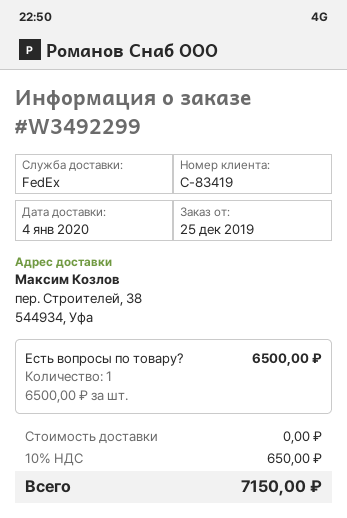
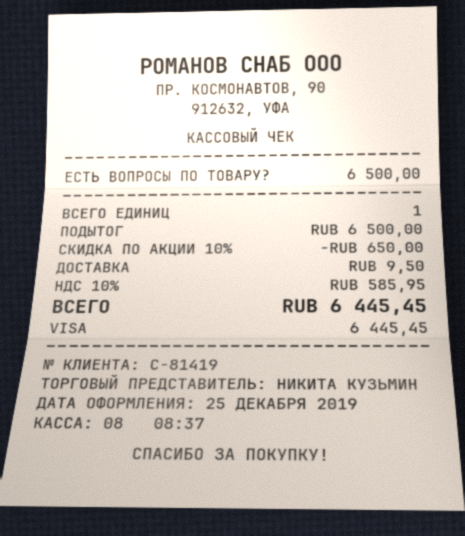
customer number: C-83419 -> C-81419
discount: none -> 10% = 650.00
shipping: 0.00 -> 9.50
tax: 10% = 650.00 -> 10% = 585.95
total: 7150.00 -> 6445.45

